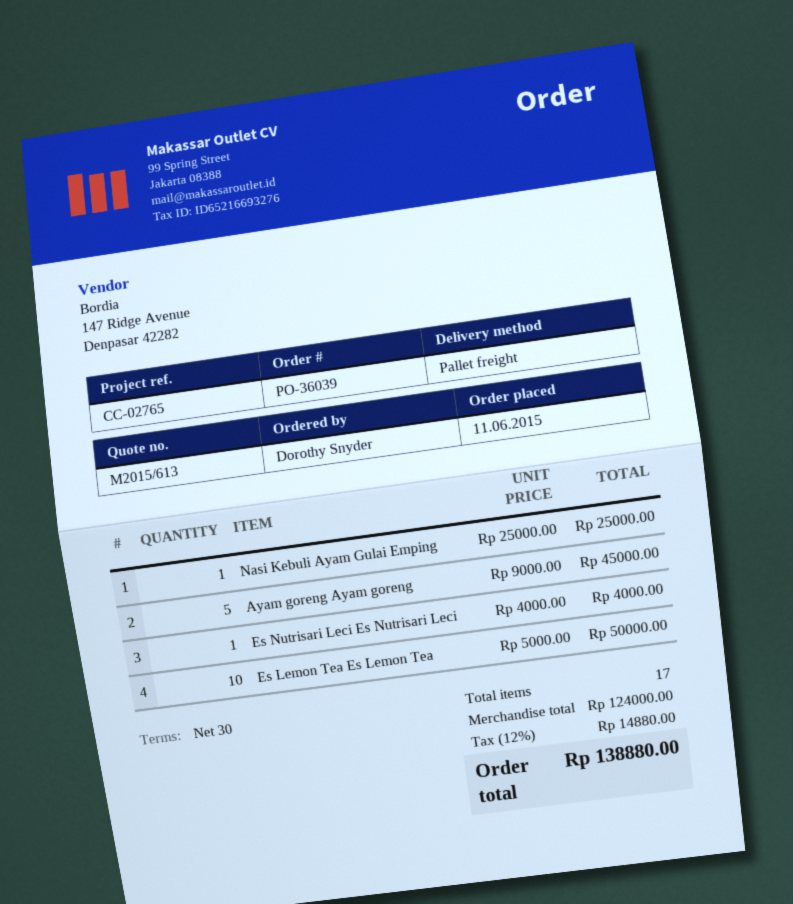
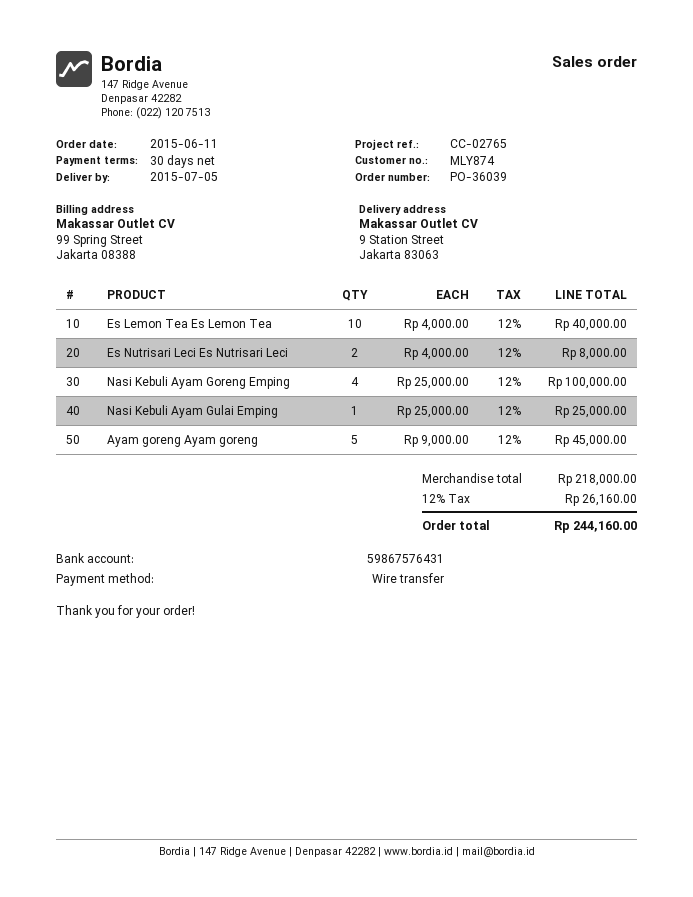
Es Nutrisari Leci Es Nutrisari Leci: 1 x 4000.00 = 4000.00 -> 2 x 4000.00 = 8000.00
Es Lemon Tea Es Lemon Tea: 10 x 5000.00 = 50000.00 -> 10 x 4000.00 = 40000.00
Nasi Kebuli Ayam Goreng Emping: none -> 4 x 25000.00 = 100000.00
subtotal: 124000.00 -> 218000.00
tax: 12% = 14880.00 -> 12% = 26160.00
total: 138880.00 -> 244160.00

